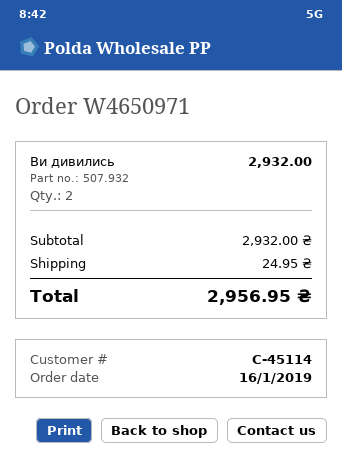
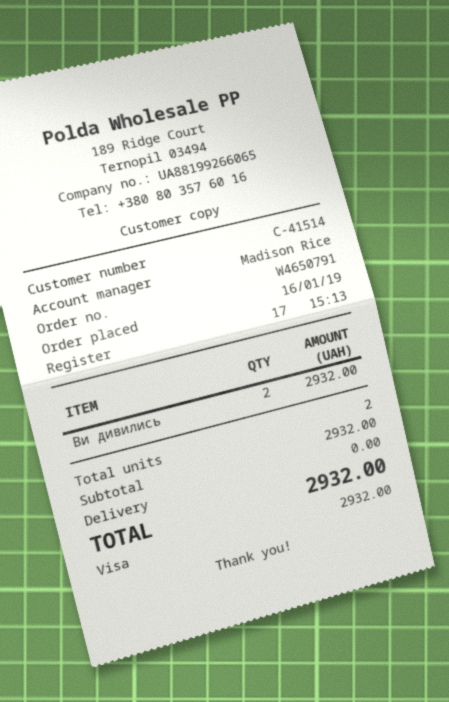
order number: W4650971 -> W4650791
customer number: C-45114 -> C-41514
shipping: 24.95 -> 0.00
total: 2956.95 -> 2932.00

